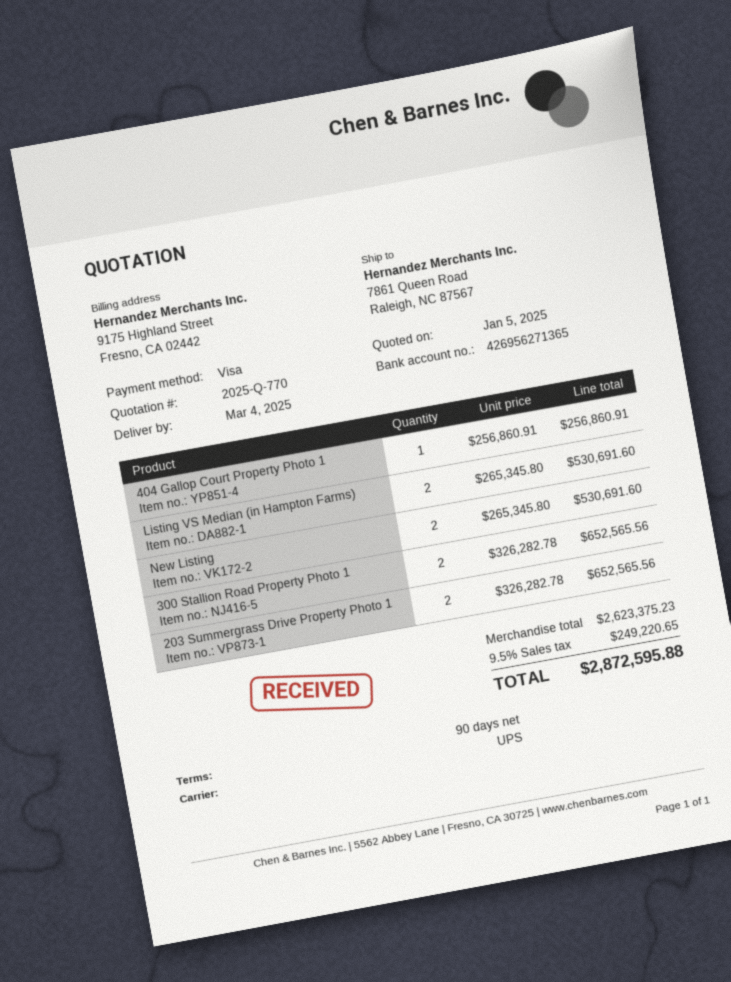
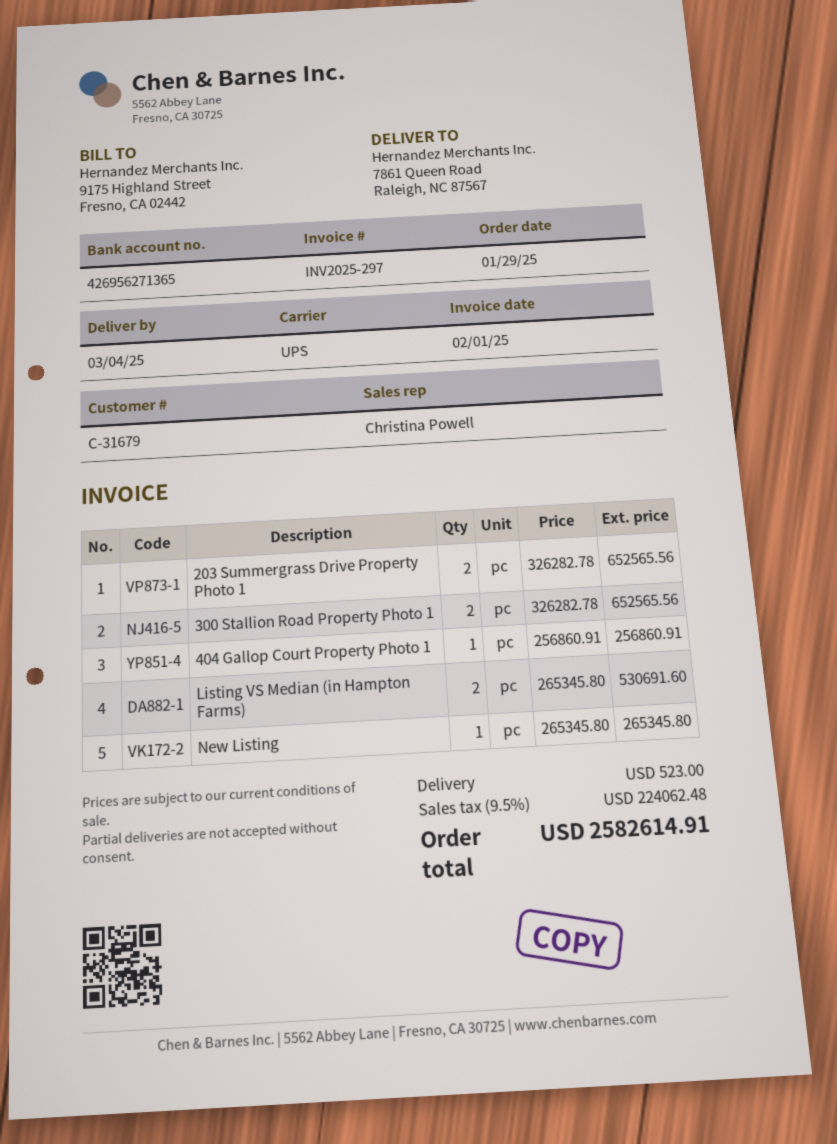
New Listing: 2 x 265345.80 = 530691.60 -> 1 x 265345.80 = 265345.80
shipping: none -> 523.00
tax: 9.5% = 249220.65 -> 9.5% = 224062.48
total: 2872595.88 -> 2582614.91

